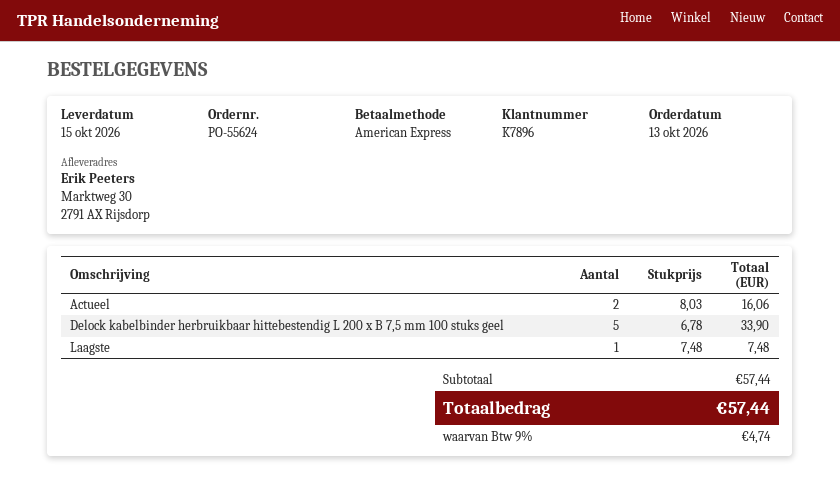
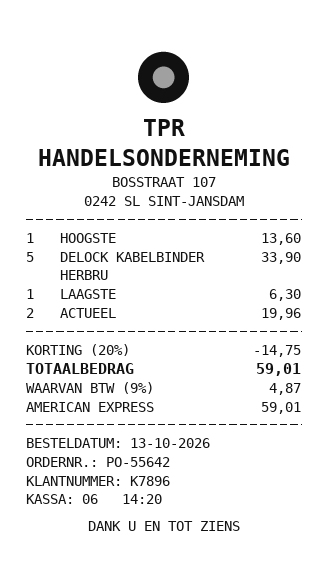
order number: PO-55624 -> PO-55642
Actueel: 2 for 16.06 -> 2 for 19.96
Laagste: 1 for 7.48 -> 1 for 6.30
HOOGSTE: none -> 1 for 13.60
discount: none -> 20% = 14.75
tax: 9% = 4.74 -> 9% = 4.87
total: 57.44 -> 59.01

